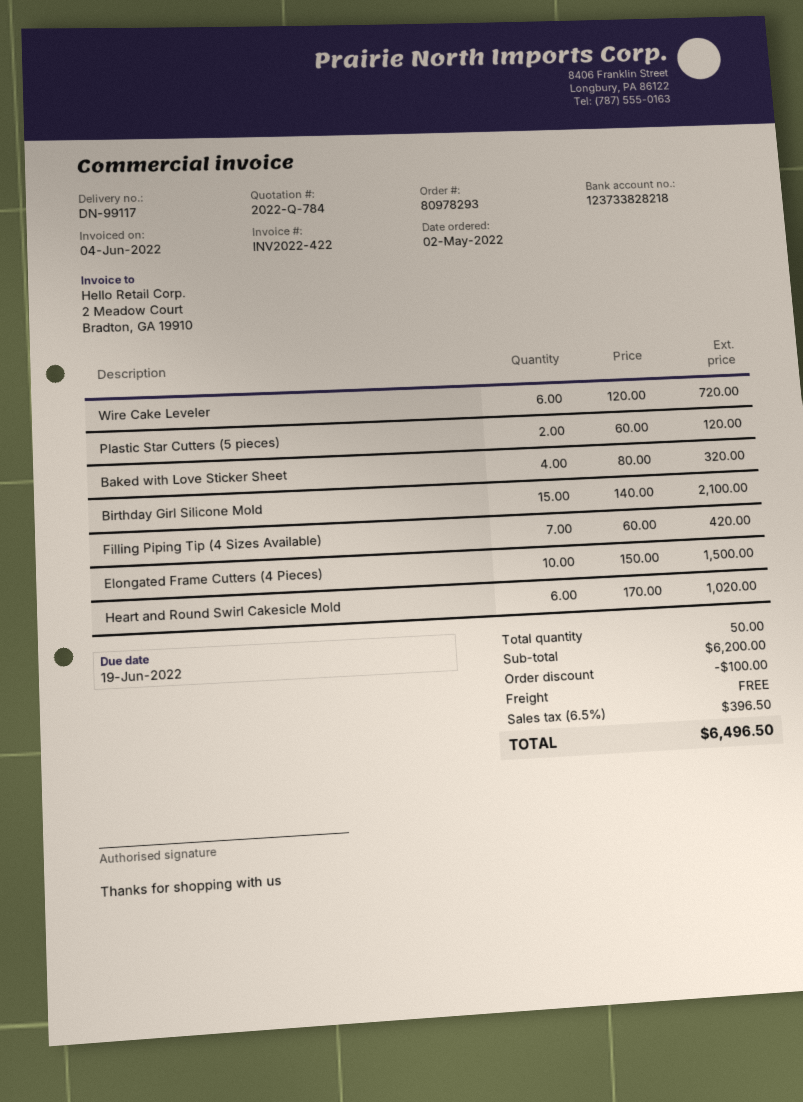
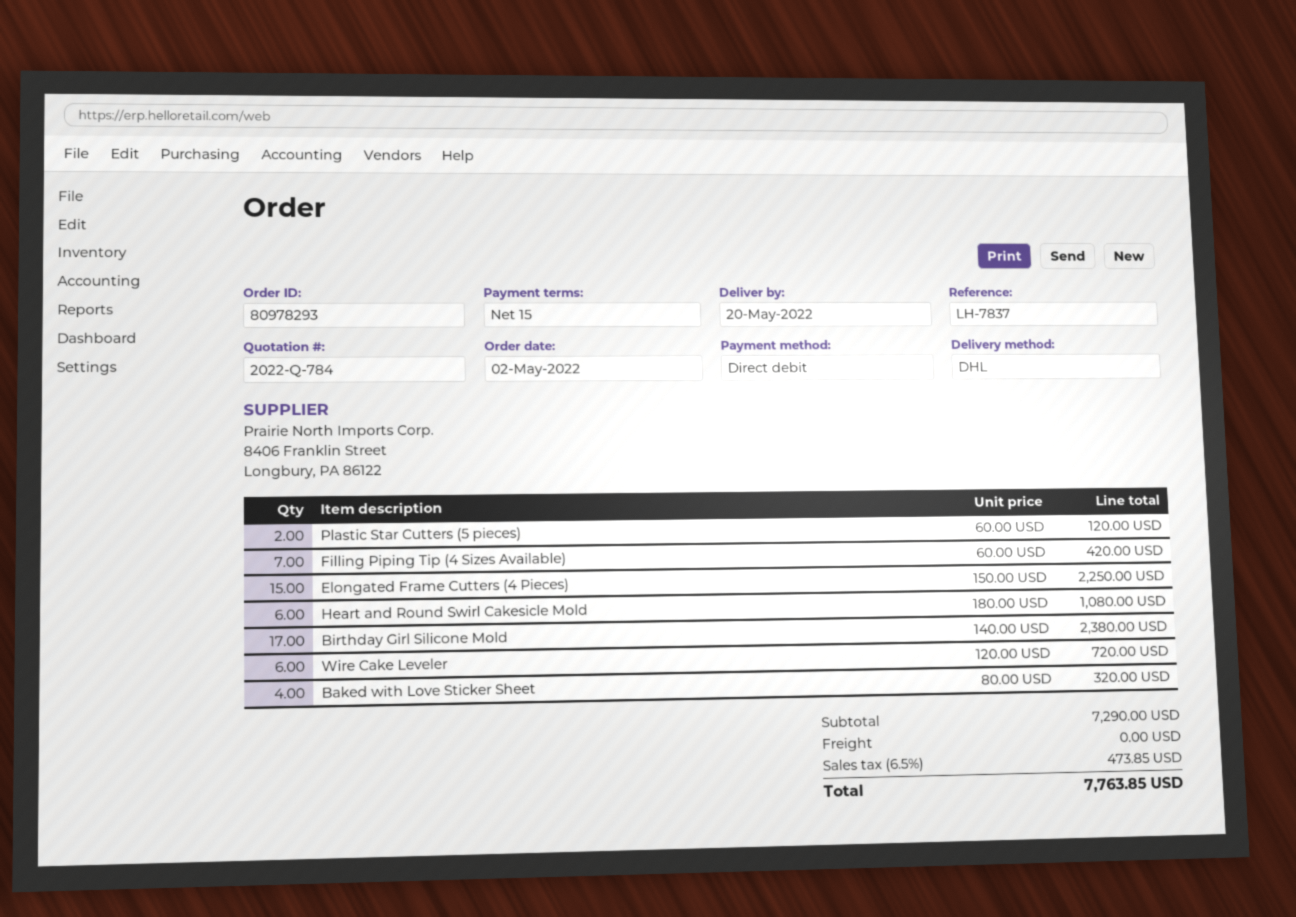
Birthday Girl Silicone Mold: 15 x 140.00 = 2100.00 -> 17 x 140.00 = 2380.00
Elongated Frame Cutters (4 Pieces): 10 x 150.00 = 1500.00 -> 15 x 150.00 = 2250.00
Heart and Round Swirl Cakesicle Mold: 6 x 170.00 = 1020.00 -> 6 x 180.00 = 1080.00
subtotal: 6200.00 -> 7290.00
discount: 100.00 -> none
tax: 6.5% = 396.50 -> 6.5% = 473.85
total: 6496.50 -> 7763.85

